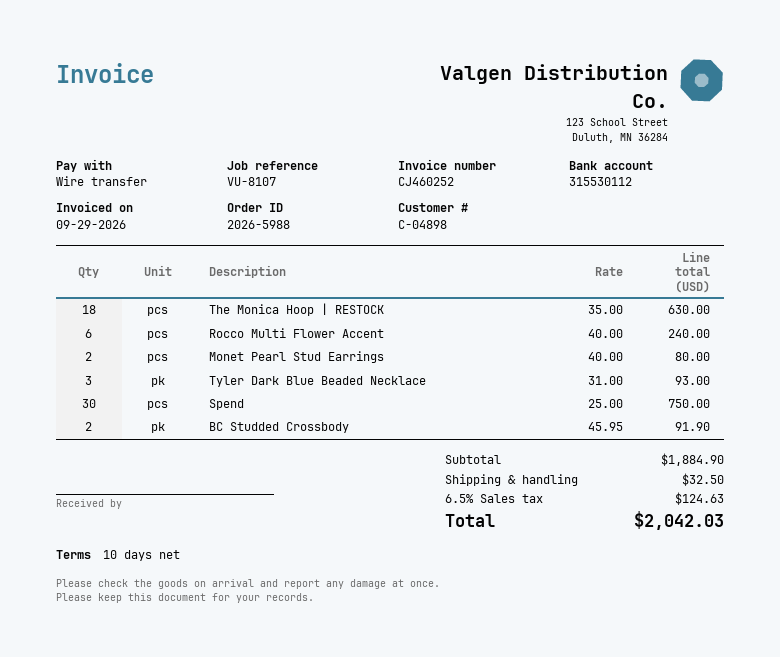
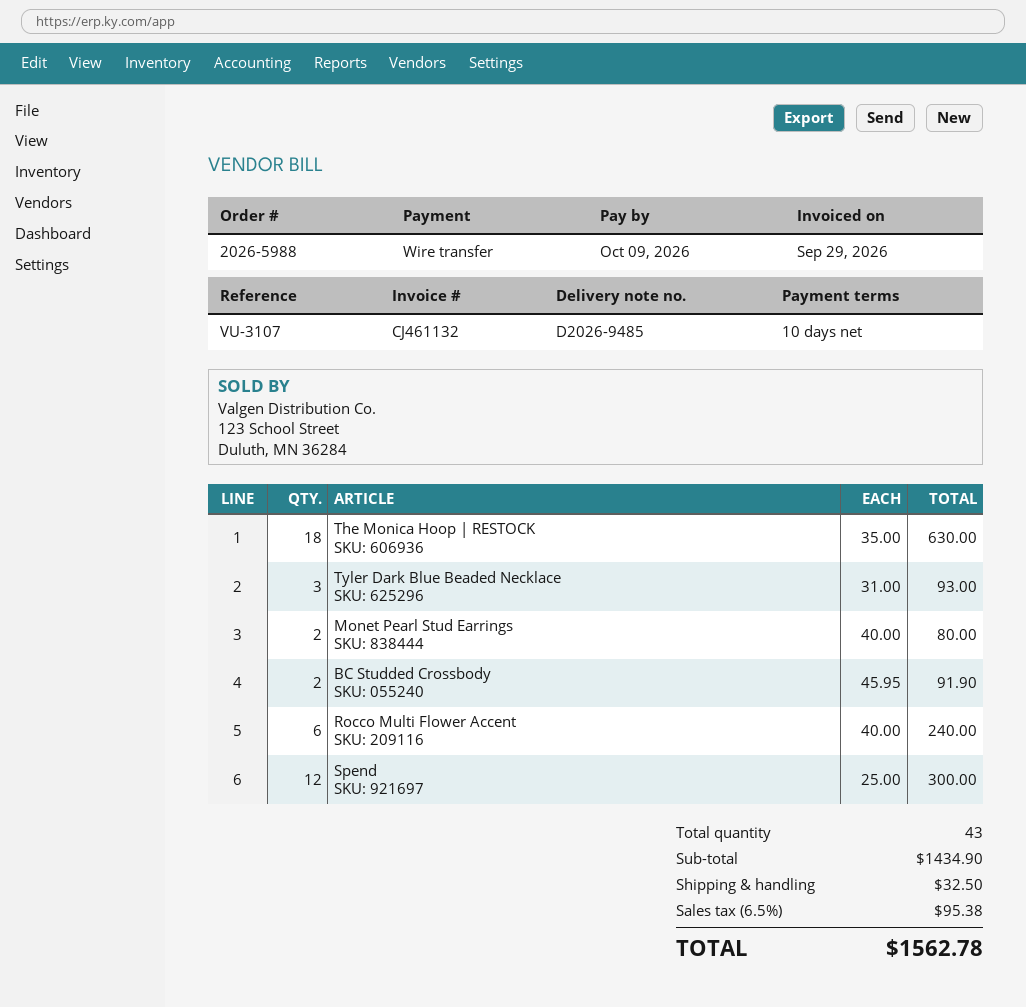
invoice number: CJ460252 -> CJ461132
reference: VU-8107 -> VU-3107
Spend: 30 x 25.00 = 750.00 -> 12 x 25.00 = 300.00
subtotal: 1884.90 -> 1434.90
tax: 6.5% = 124.63 -> 6.5% = 95.38
total: 2042.03 -> 1562.78

